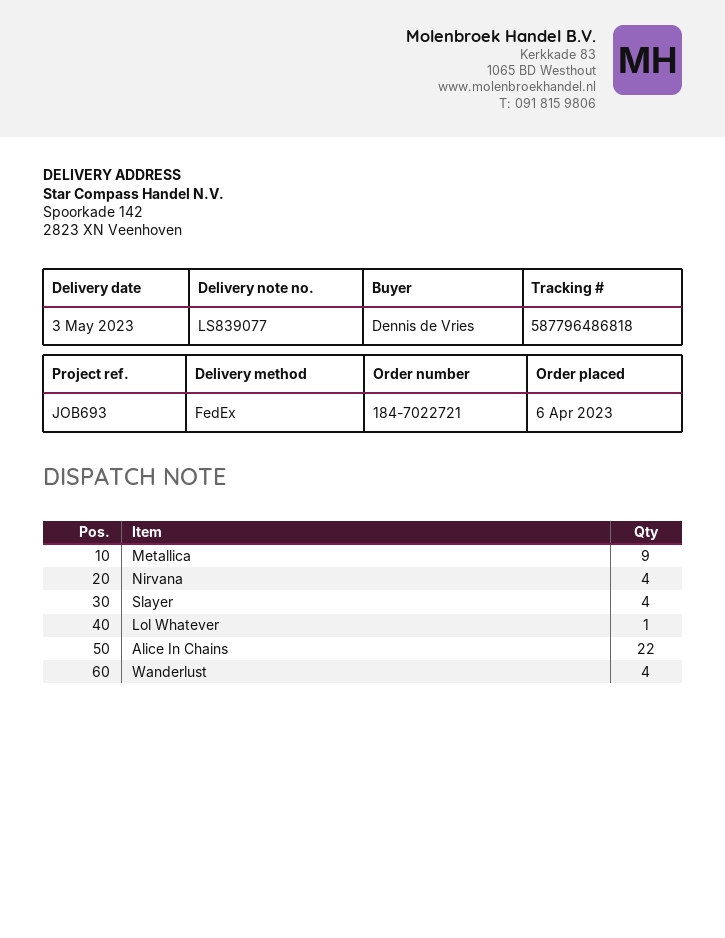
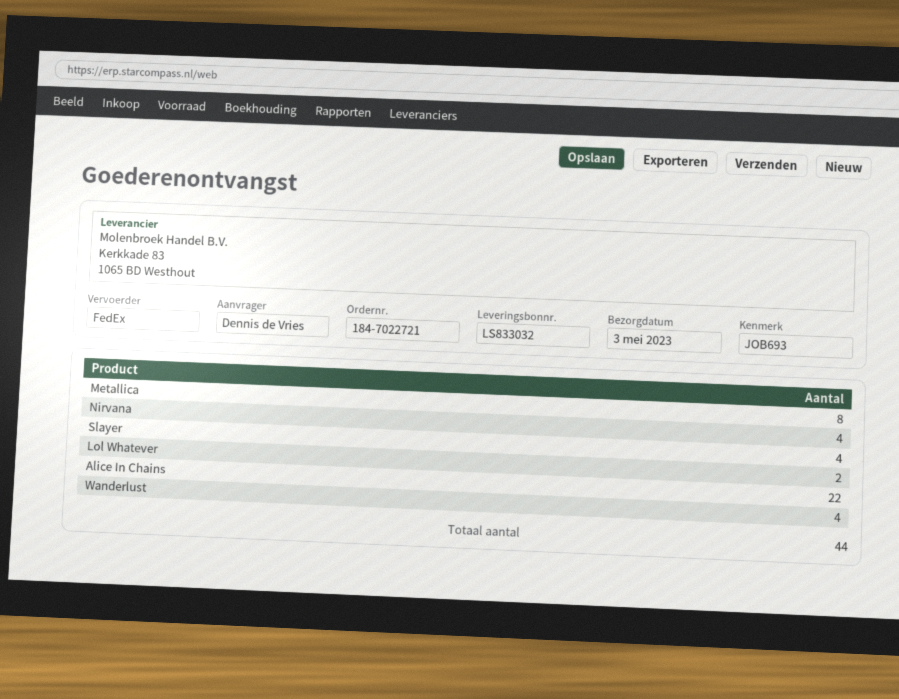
delivery note number: LS839077 -> LS833032
Metallica: 9 -> 8
Lol Whatever: 1 -> 2

